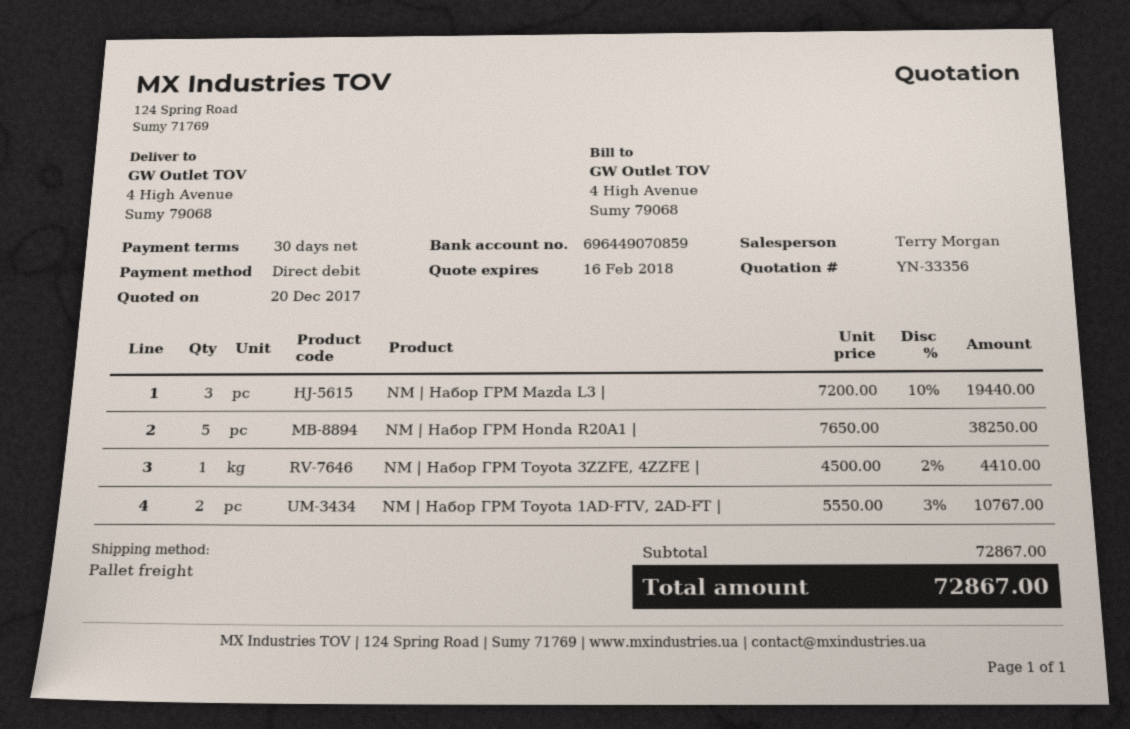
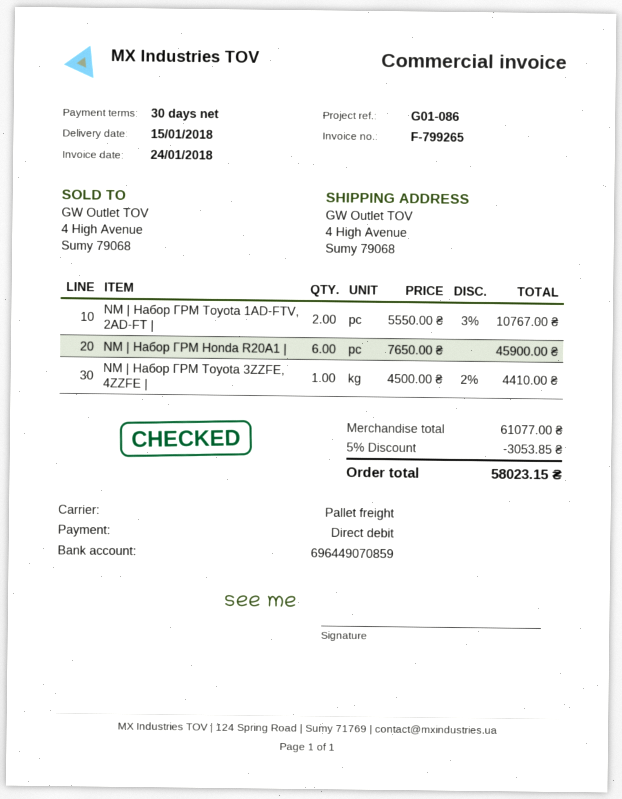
NM | Набор ГРМ Mazda L3 |: 3 x 7200.00 - 10% = 19440.00 -> none
NM | Набор ГРМ Honda R20A1 |: 5 x 7650.00 = 38250.00 -> 6 x 7650.00 = 45900.00
subtotal: 72867.00 -> 61077.00
discount: none -> 5% = 3053.85
total: 72867.00 -> 58023.15

